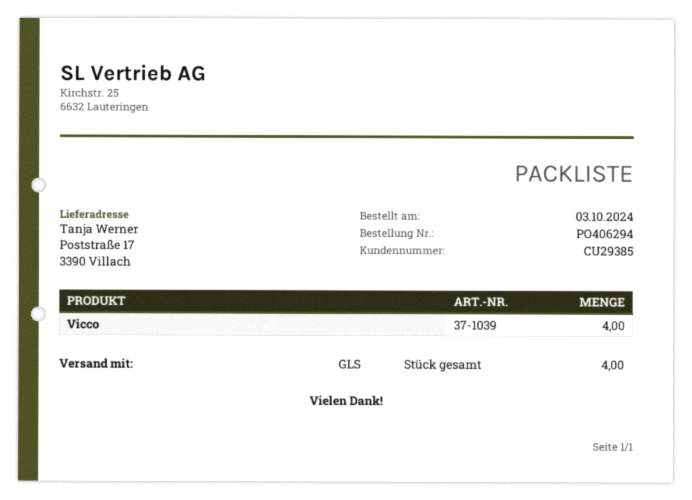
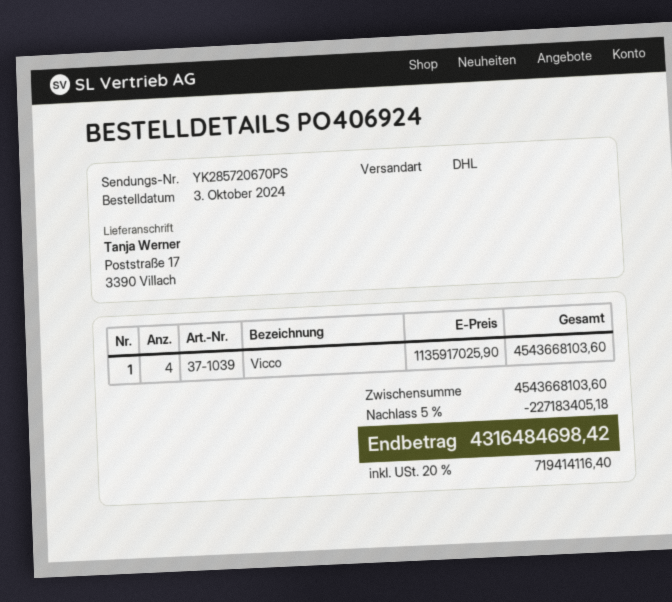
order number: PO406294 -> PO406924
shipping method: GLS -> DHL

